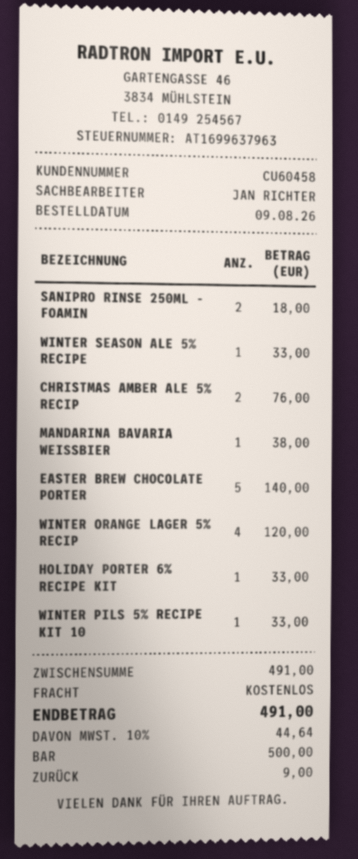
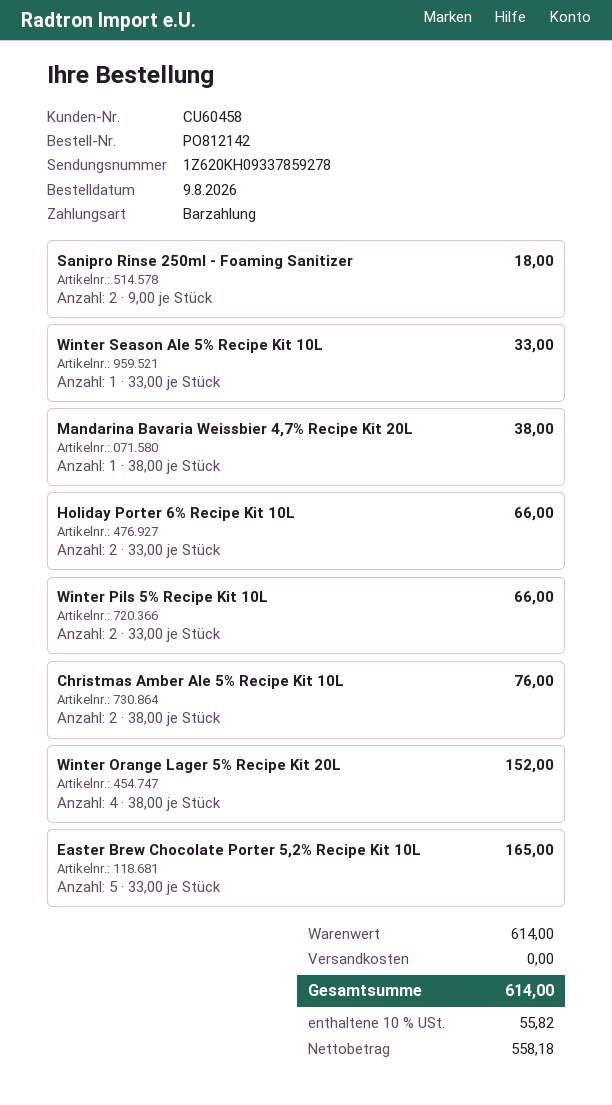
EASTER BREW CHOCOLATE PORTER: 5 for 140.00 -> 5 for 165.00
WINTER ORANGE LAGER 5% RECIP: 4 for 120.00 -> 4 for 152.00
HOLIDAY PORTER 6% RECIPE KIT: 1 for 33.00 -> 2 for 66.00
WINTER PILS 5% RECIPE KIT 10: 1 for 33.00 -> 2 for 66.00
subtotal: 491.00 -> 614.00
tax: 10% = 44.64 -> 10% = 55.82
total: 491.00 -> 614.00

